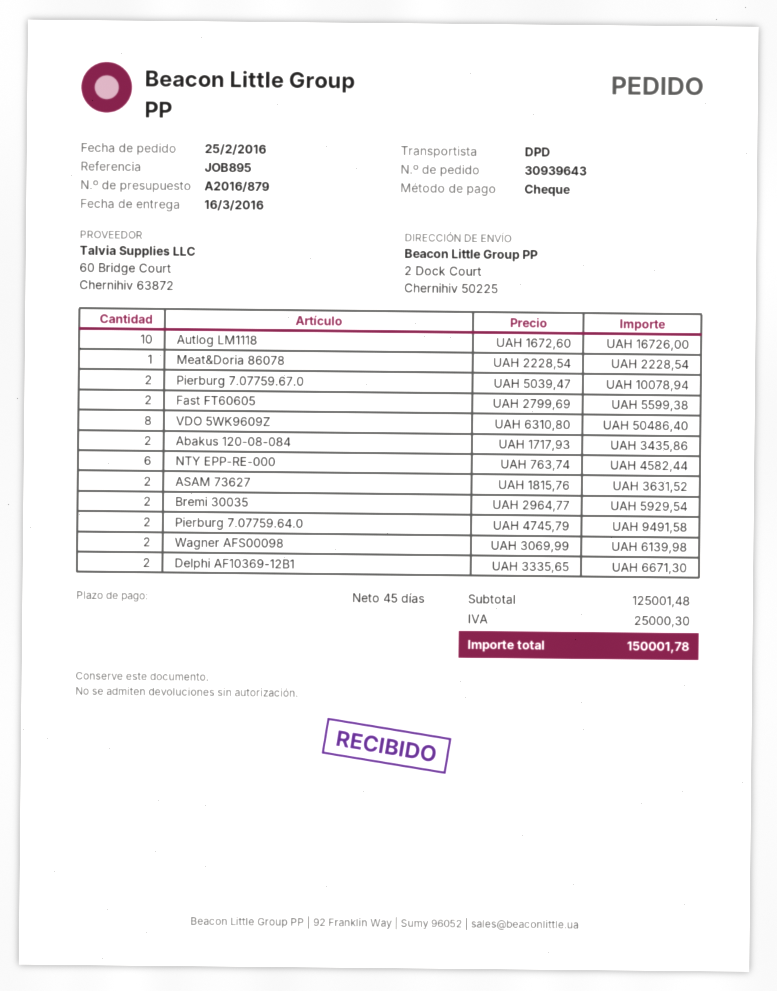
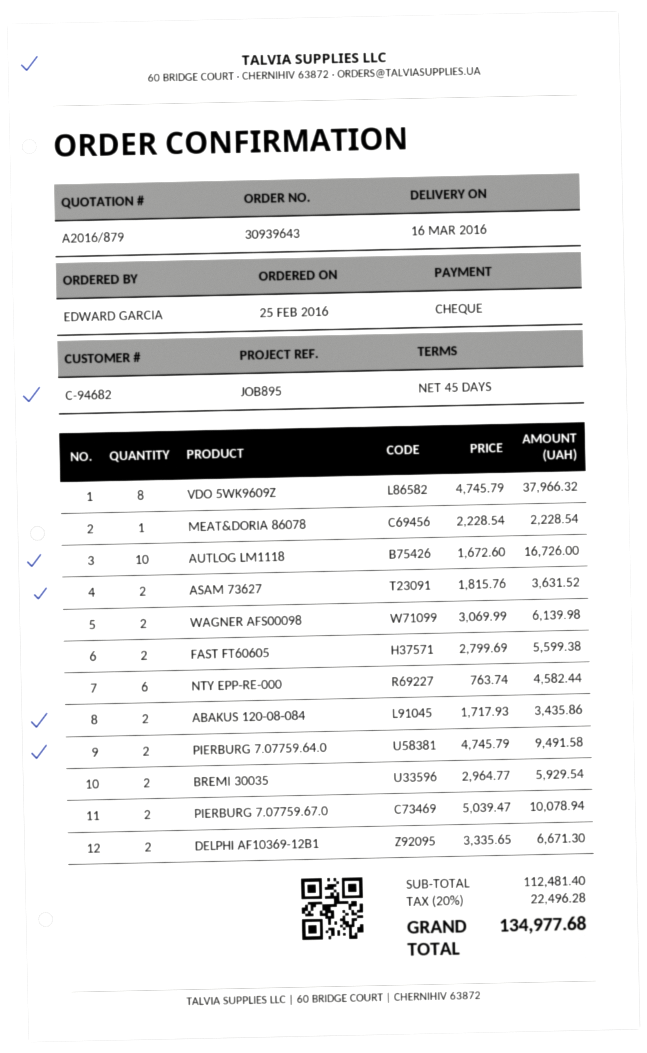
VDO 5WK9609Z: 8 x 6310.80 = 50486.40 -> 8 x 4745.79 = 37966.32
subtotal: 125001.48 -> 112481.40
tax: 25000.30 -> 22496.28
total: 150001.78 -> 134977.68

